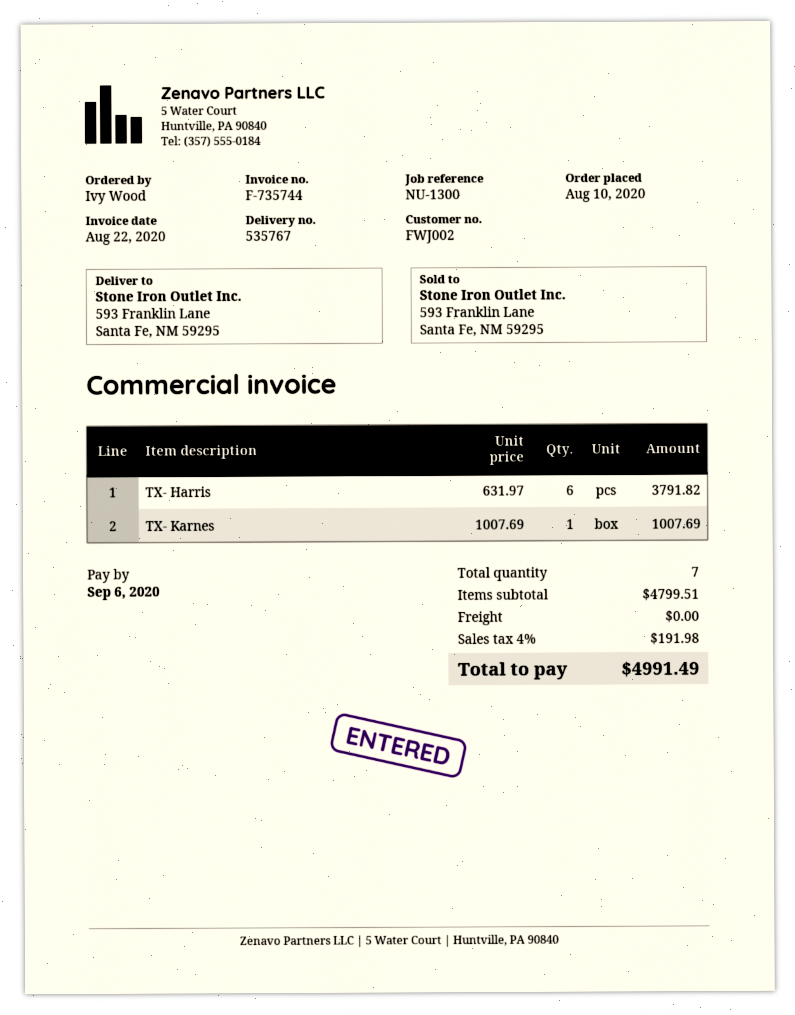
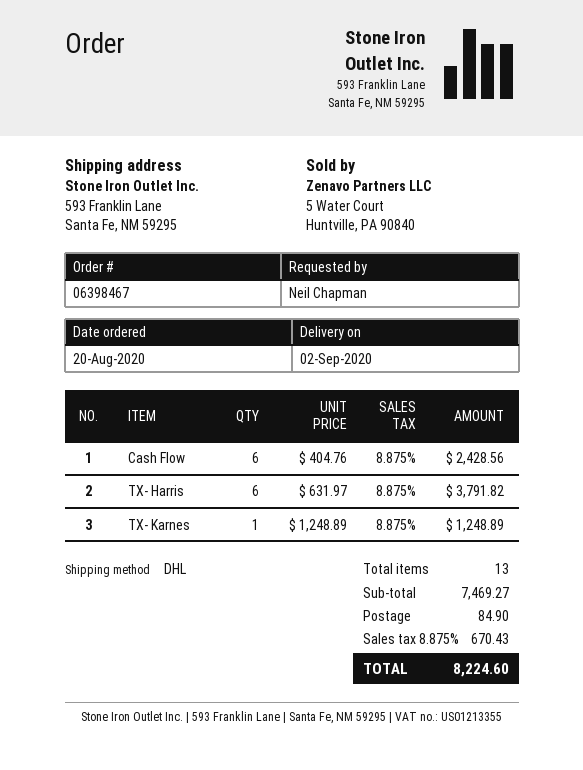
order date: 2020-08-10 -> 2020-08-20
ordered by: Ivy Wood -> Neil Chapman
TX- Karnes: 1 x 1007.69 = 1007.69 -> 1 x 1248.89 = 1248.89
Cash Flow: none -> 6 x 404.76 = 2428.56
total quantity: 7 -> 13
subtotal: 4799.51 -> 7469.27
shipping: 0.00 -> 84.90
tax: 4% = 191.98 -> 8.875% = 670.43
total: 4991.49 -> 8224.60

